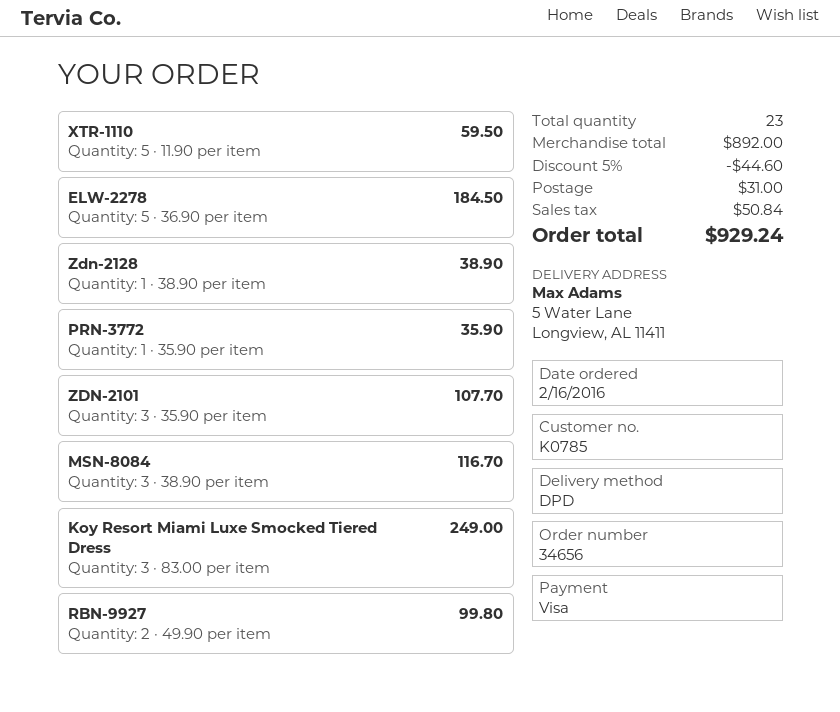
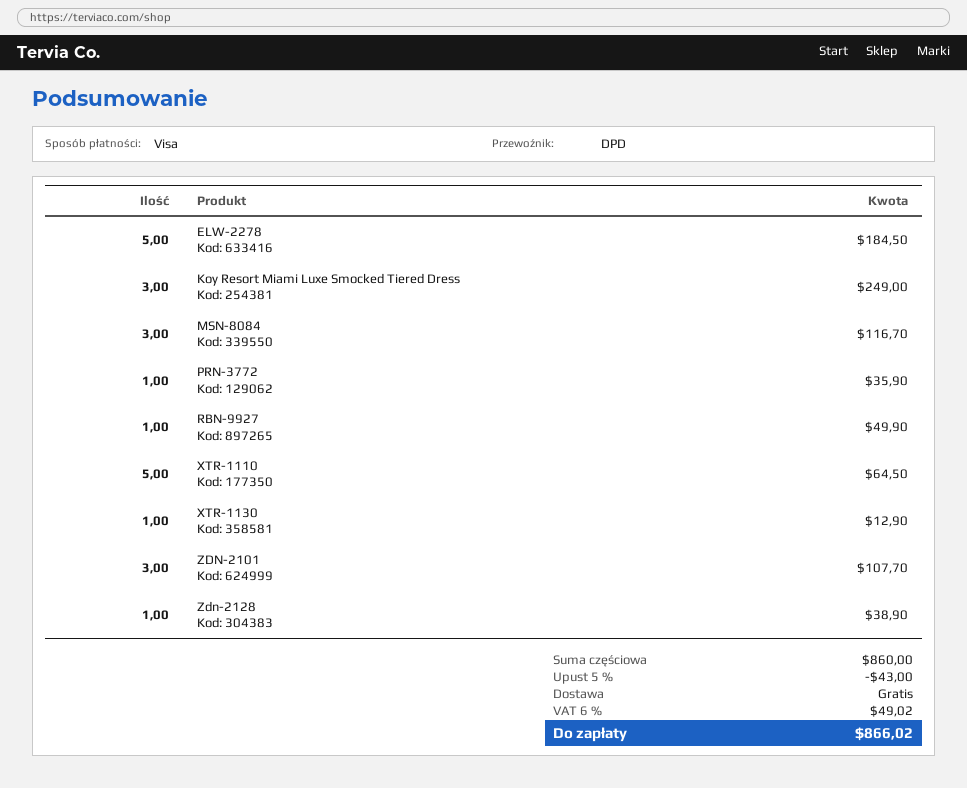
XTR-1110: 5 for 59.50 -> 5 for 64.50
RBN-9927: 2 for 99.80 -> 1 for 49.90
XTR-1130: none -> 1 for 12.90
subtotal: 892.00 -> 860.00
discount: 5% = 44.60 -> 5% = 43.00
shipping: 31.00 -> 0.00
tax: 50.84 -> 49.02
total: 929.24 -> 866.02

